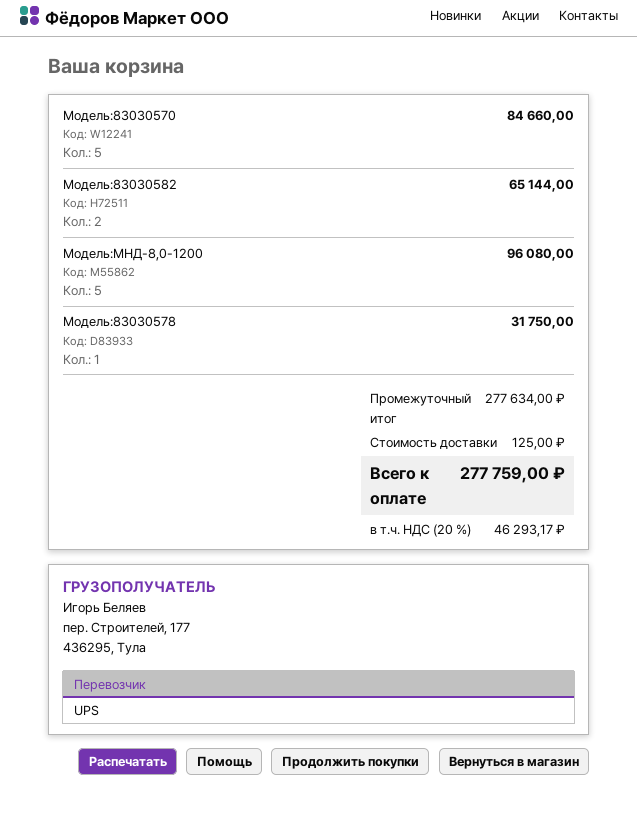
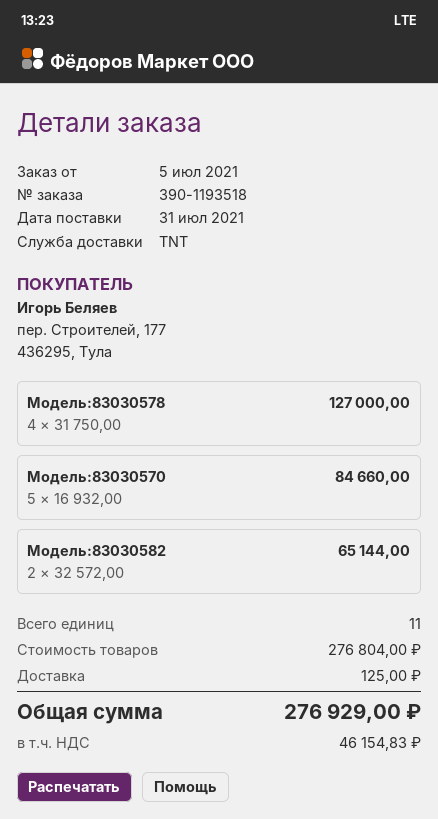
shipping method: UPS -> TNT
Модель:МНД-8,0-1200: 5 for 96080.00 -> none
Модель:83030578: 1 for 31750.00 -> 4 for 127000.00
subtotal: 277634.00 -> 276804.00
tax: 46293.17 -> 46154.83
total: 277759.00 -> 276929.00

